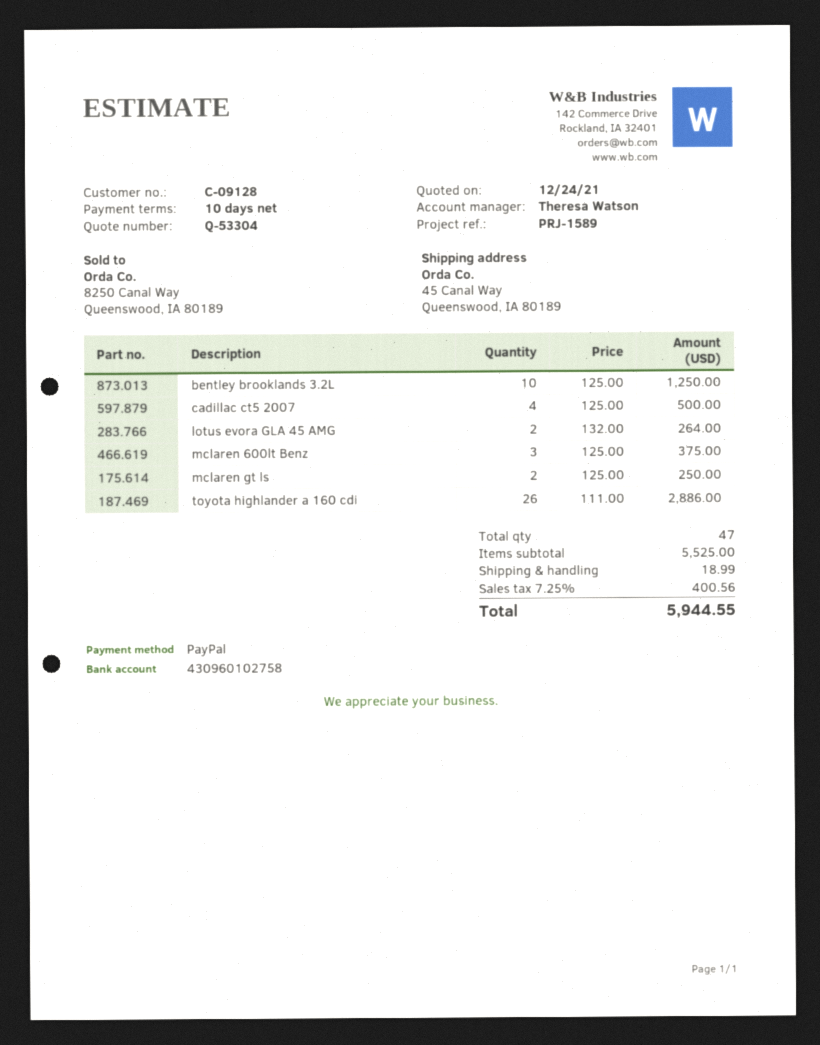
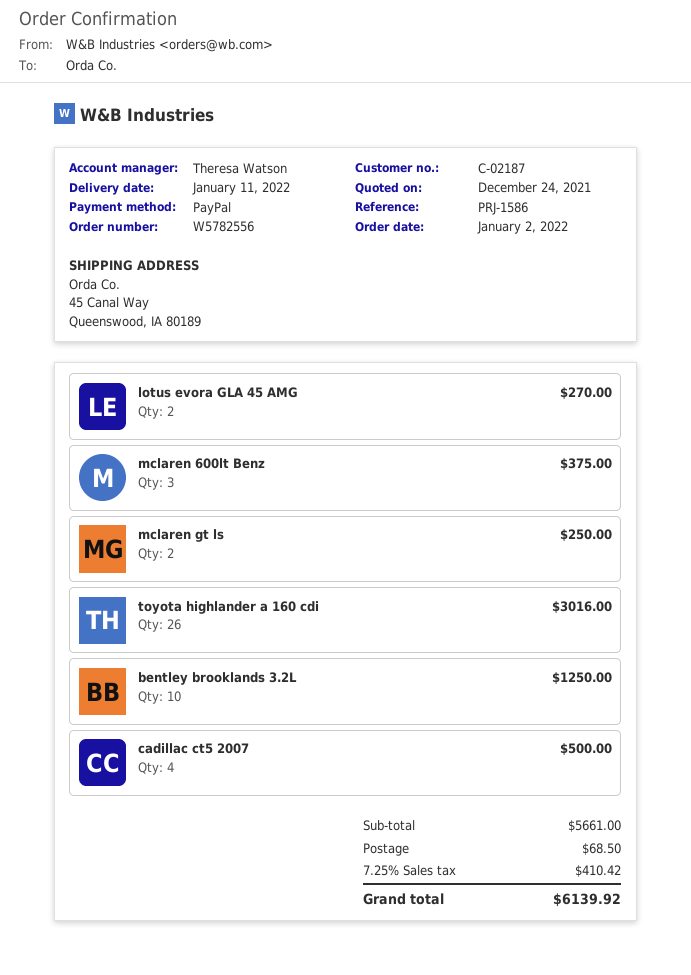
customer number: C-09128 -> C-02187
reference: PRJ-1589 -> PRJ-1586
lotus evora GLA 45 AMG: 2 for 264.00 -> 2 for 270.00
toyota highlander a 160 cdi: 26 for 2886.00 -> 26 for 3016.00
subtotal: 5525.00 -> 5661.00
shipping: 18.99 -> 68.50
tax: 7.25% = 400.56 -> 7.25% = 410.42
total: 5944.55 -> 6139.92

